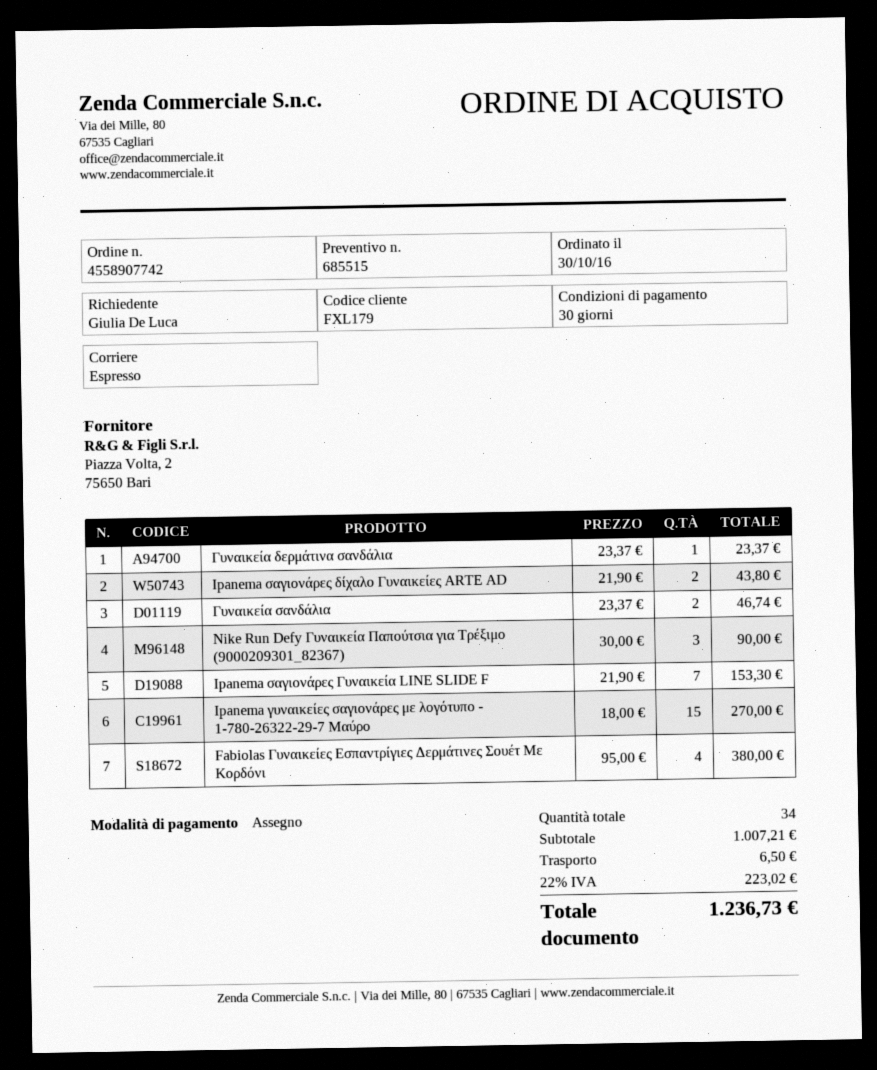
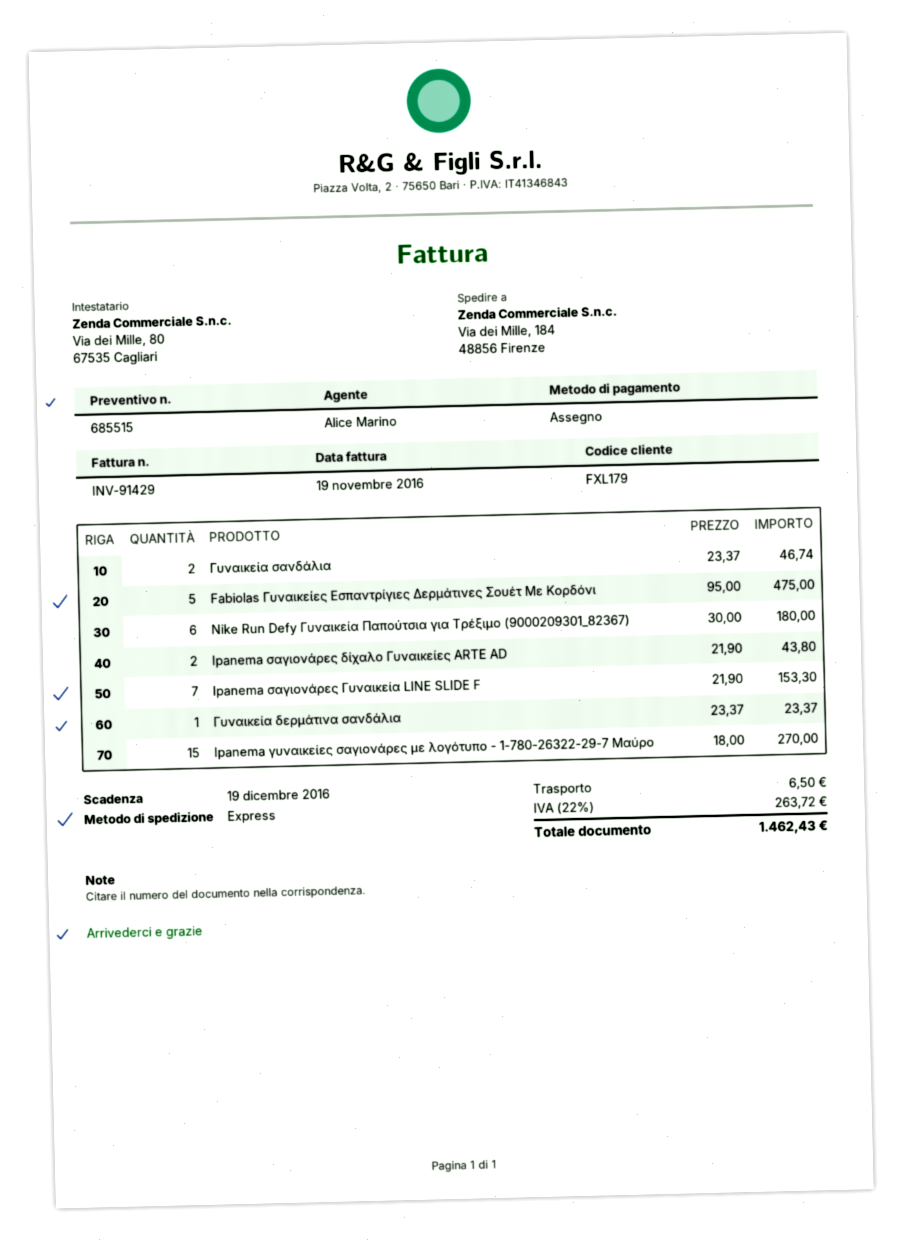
Nike Run Defy Γυναικεία Παπούτσια για Τρέξιμο (9000209301_82367): 3 x 30.00 = 90.00 -> 6 x 30.00 = 180.00
Fabiolas Γυναικείες Εσπαντρίγιες Δερμάτινες Σουέτ Με Κορδόνι: 4 x 95.00 = 380.00 -> 5 x 95.00 = 475.00
tax: 22% = 223.02 -> 22% = 263.72
total: 1236.73 -> 1462.43

